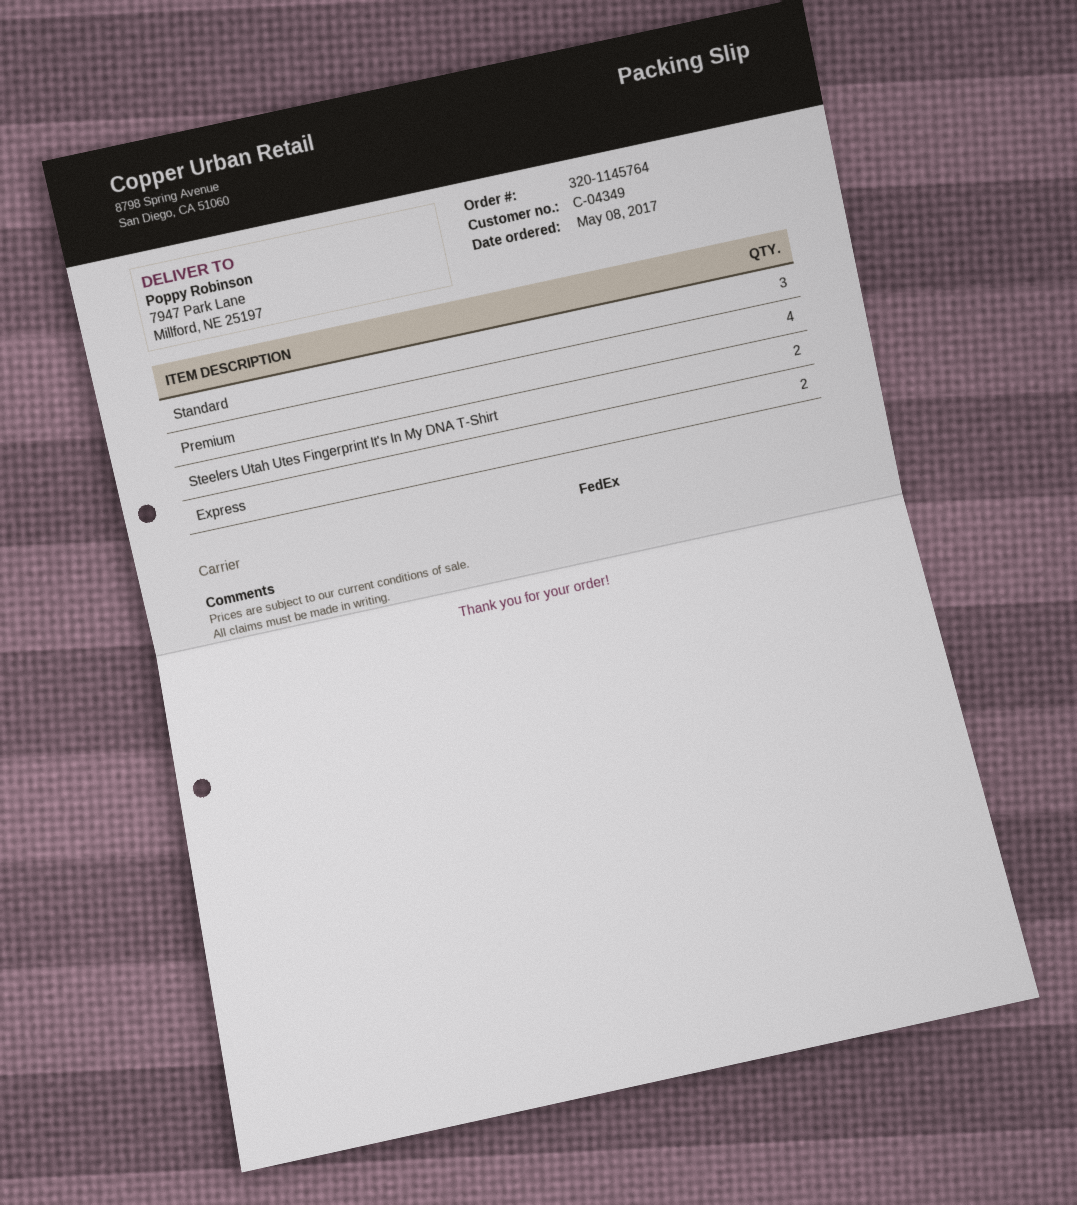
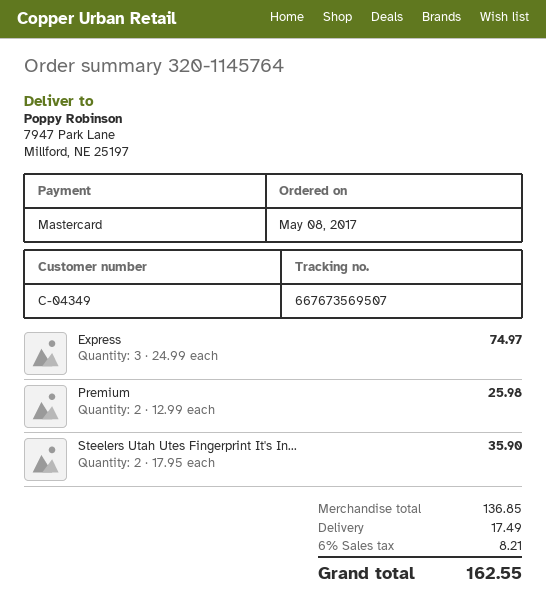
Standard: 3 -> none
Premium: 4 -> 2
Express: 2 -> 3

